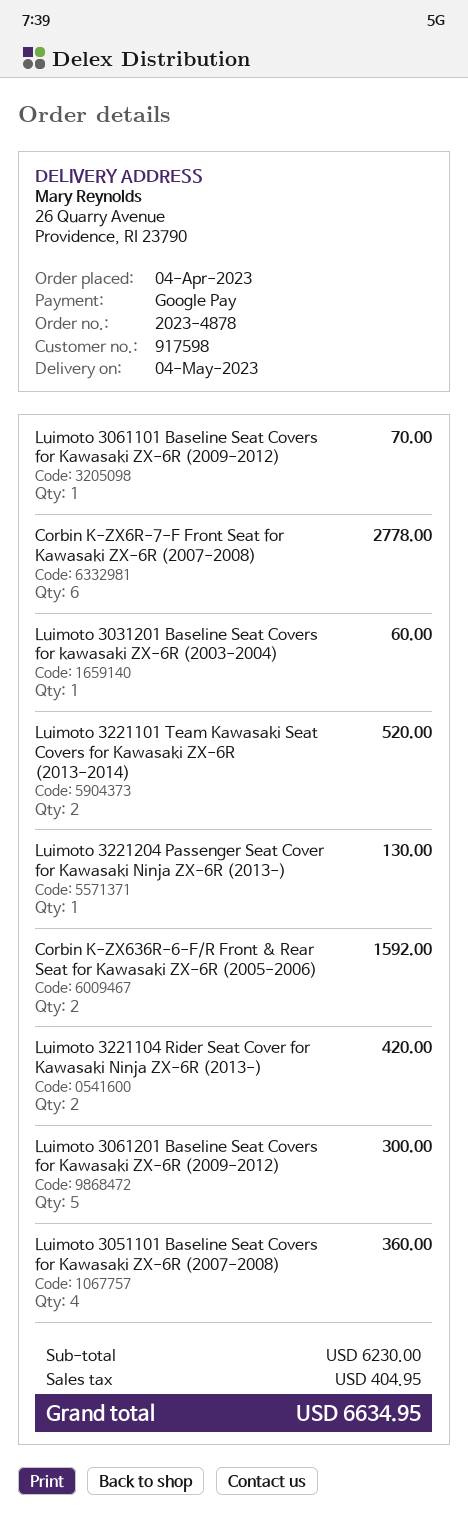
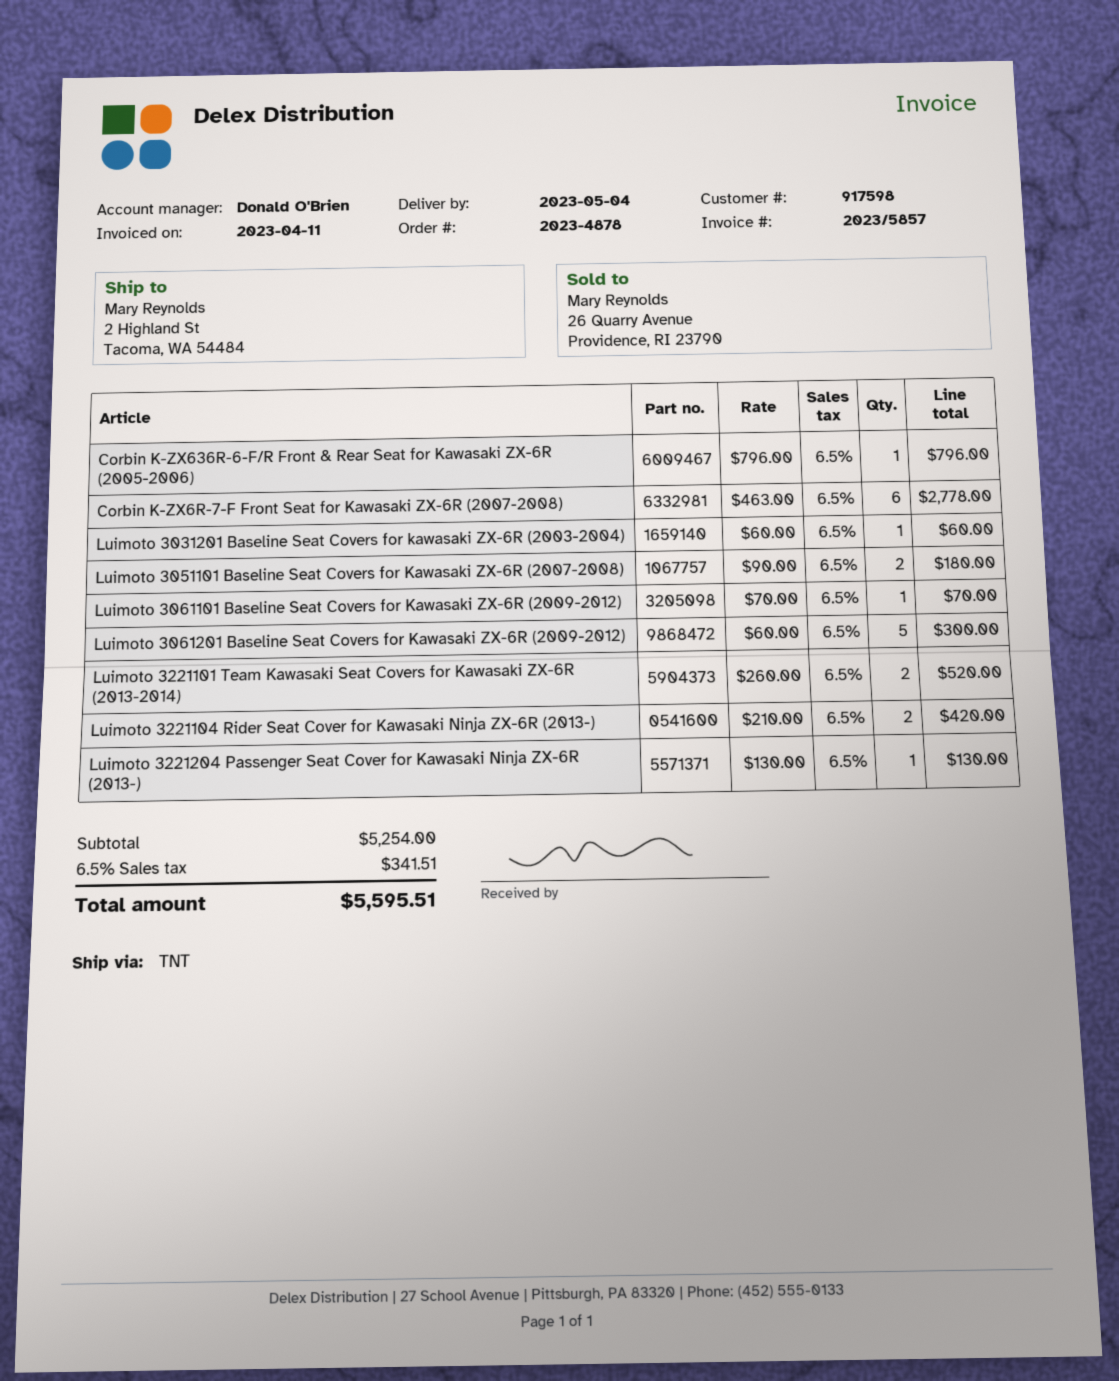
ship to: 26 Quarry Avenue, Providence, RI 23790 -> 2 Highland St, Tacoma, WA 54484
Corbin K-ZX636R-6-F/R Front & Rear Seat for Kawasaki ZX-6R (2005-2006): 2 for 1592.00 -> 1 for 796.00
Luimoto 3051101 Baseline Seat Covers for Kawasaki ZX-6R (2007-2008): 4 for 360.00 -> 2 for 180.00
subtotal: 6230.00 -> 5254.00
tax: 404.95 -> 341.51
total: 6634.95 -> 5595.51

